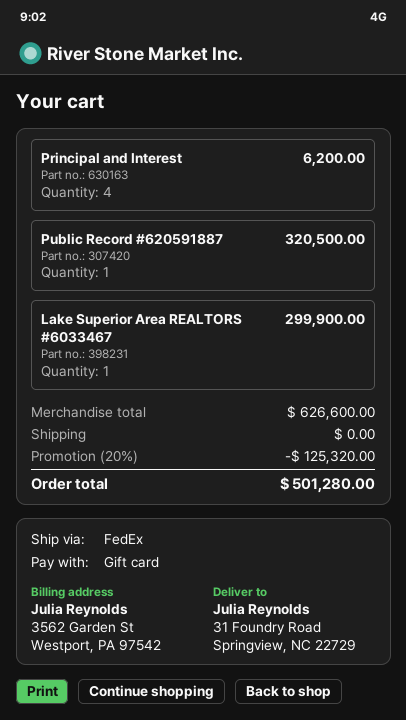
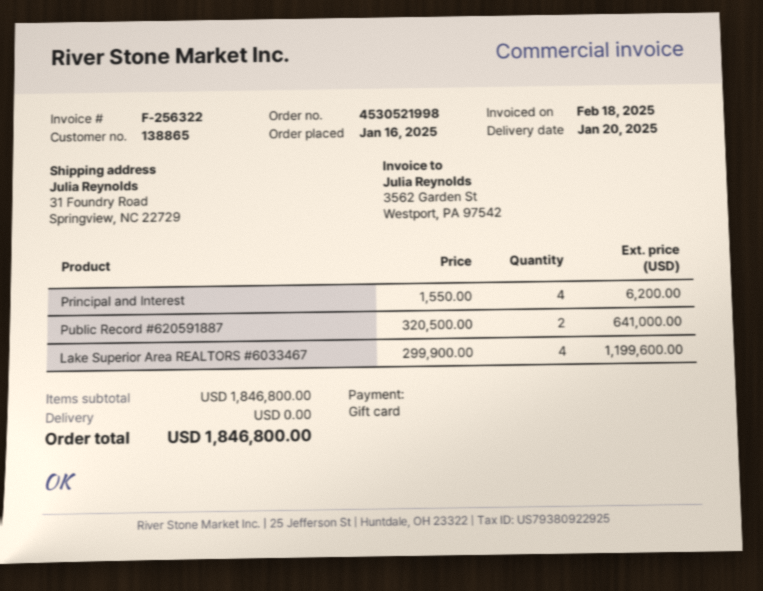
Public Record #620591887: 1 for 320500.00 -> 2 for 641000.00
Lake Superior Area REALTORS #6033467: 1 for 299900.00 -> 4 for 1199600.00
subtotal: 626600.00 -> 1846800.00
discount: 20% = 125320.00 -> none
total: 501280.00 -> 1846800.00

